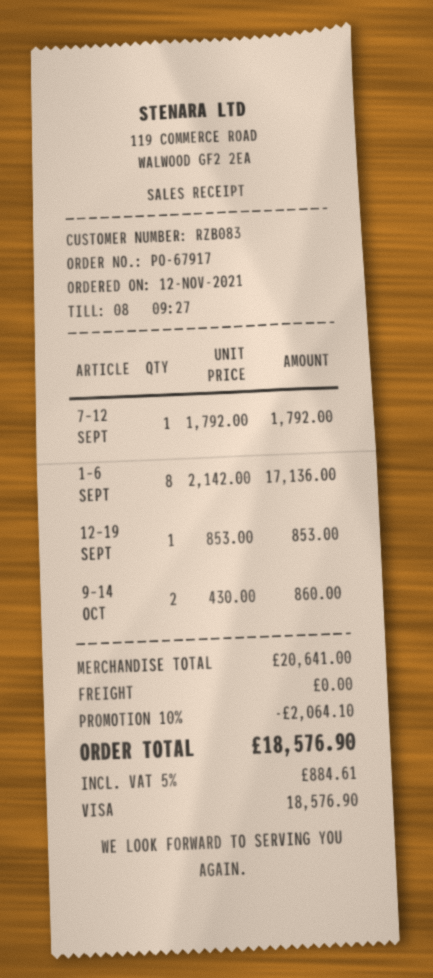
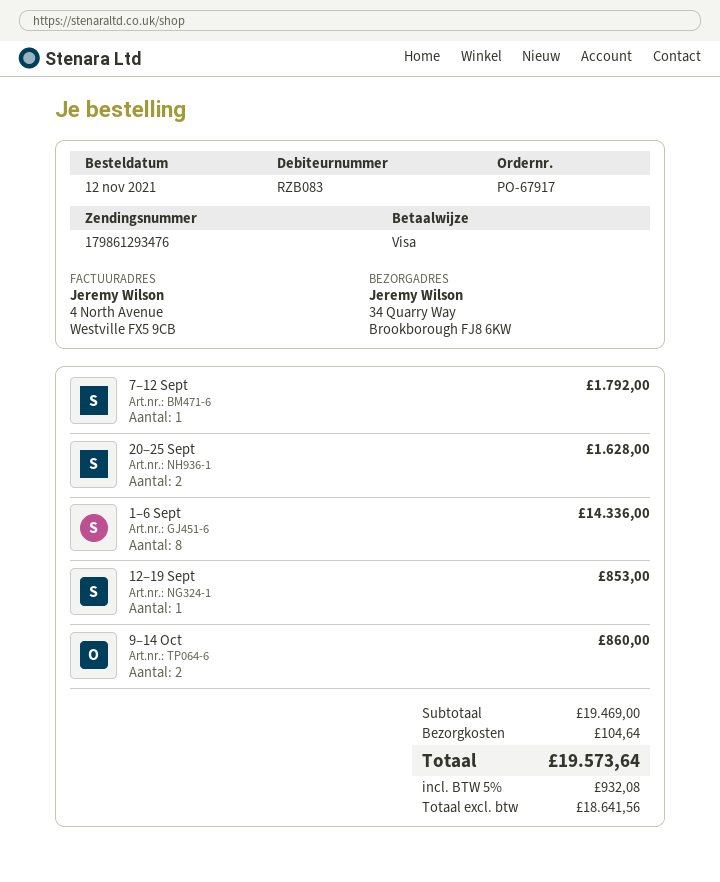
1–6 SEPT: 8 for 17136.00 -> 8 for 14336.00
20–25 Sept: none -> 2 for 1628.00
subtotal: 20641.00 -> 19469.00
discount: 10% = 2064.10 -> none
shipping: 0.00 -> 104.64
tax: 5% = 884.61 -> 5% = 932.08
total: 18576.90 -> 19573.64

